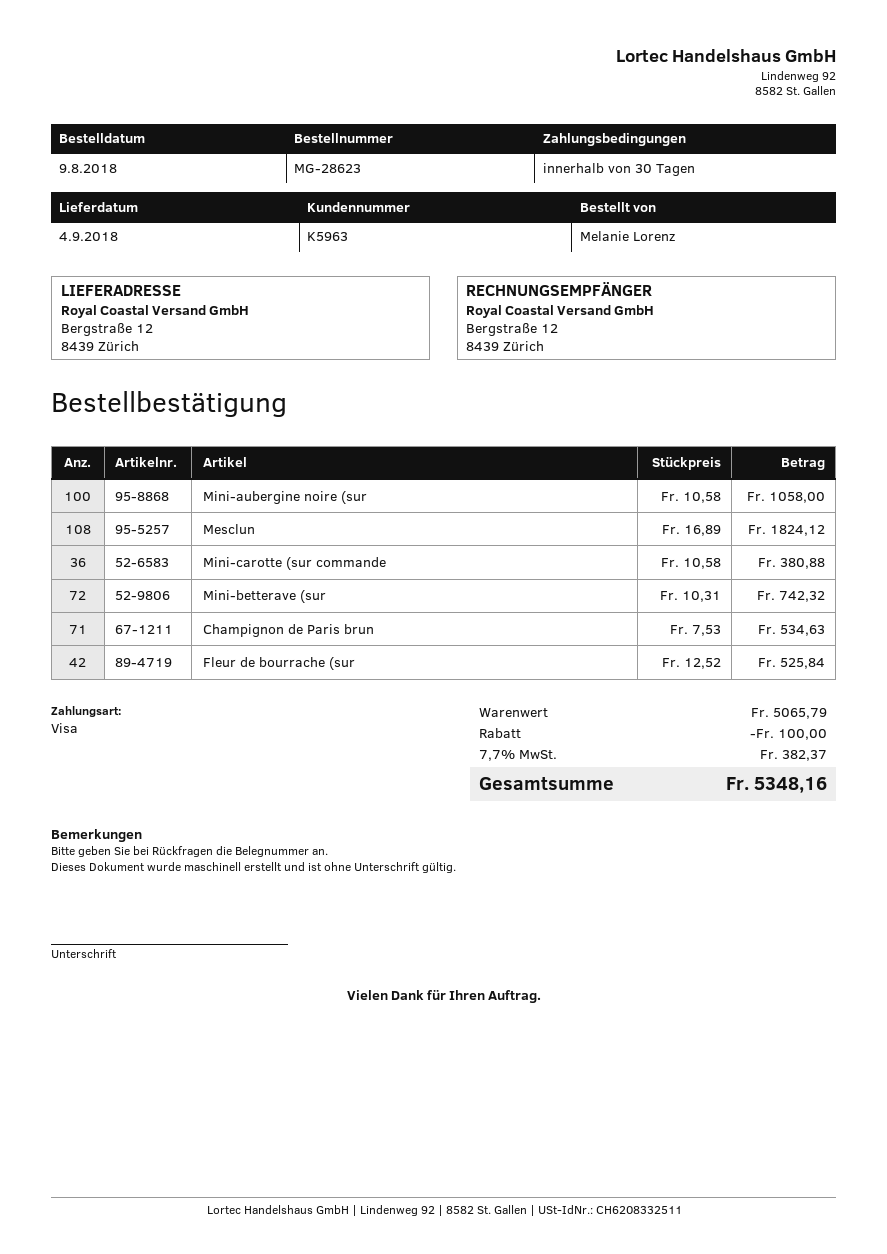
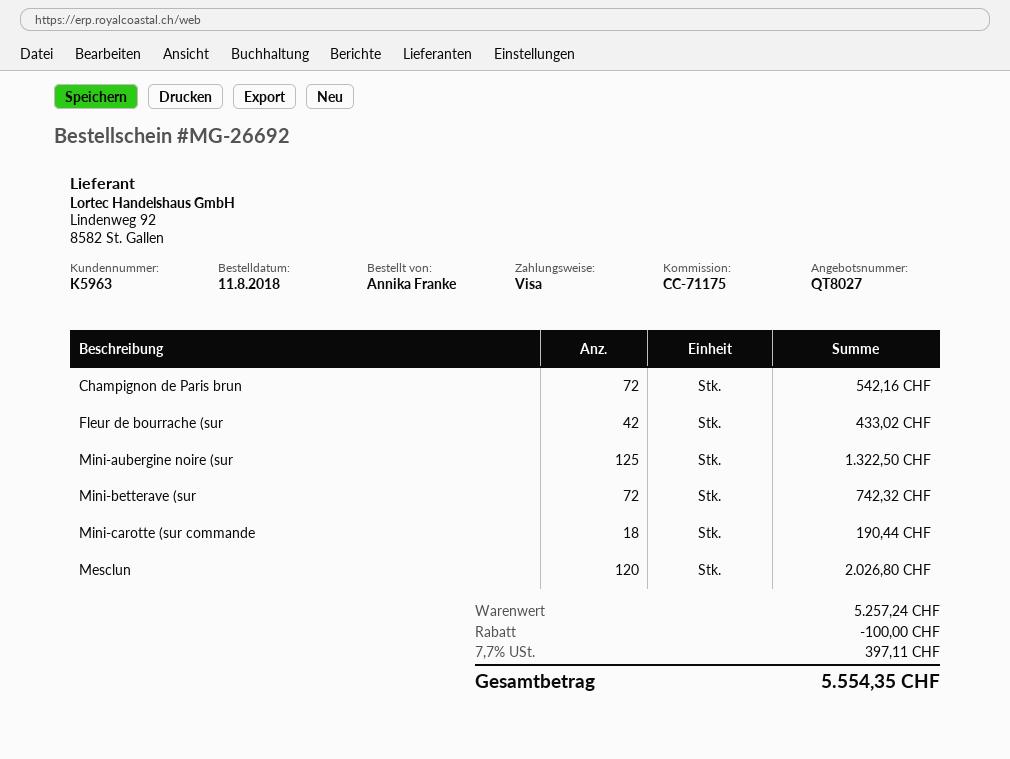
order number: MG-28623 -> MG-26692
order date: 2018-08-09 -> 2018-08-11
ordered by: Melanie Lorenz -> Annika Franke
Mini-aubergine noire (sur: 100 for 1058.00 -> 125 for 1322.50
Mesclun: 108 for 1824.12 -> 120 for 2026.80
Mini-carotte (sur commande: 36 for 380.88 -> 18 for 190.44
Champignon de Paris brun: 71 for 534.63 -> 72 for 542.16
Fleur de bourrache (sur: 42 for 525.84 -> 42 for 433.02
subtotal: 5065.79 -> 5257.24
tax: 7.7% = 382.37 -> 7.7% = 397.11
total: 5348.16 -> 5554.35

